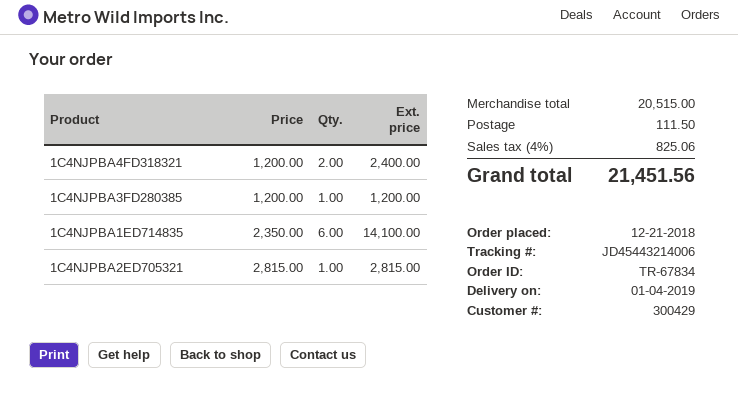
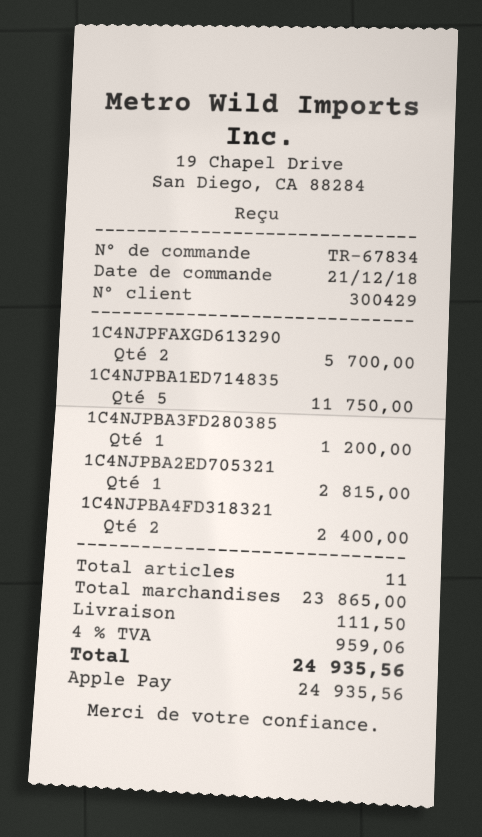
1C4NJPBA1ED714835: 6 for 14100.00 -> 5 for 11750.00
1C4NJPFAXGD613290: none -> 2 for 5700.00
subtotal: 20515.00 -> 23865.00
tax: 4% = 825.06 -> 4% = 959.06
total: 21451.56 -> 24935.56

